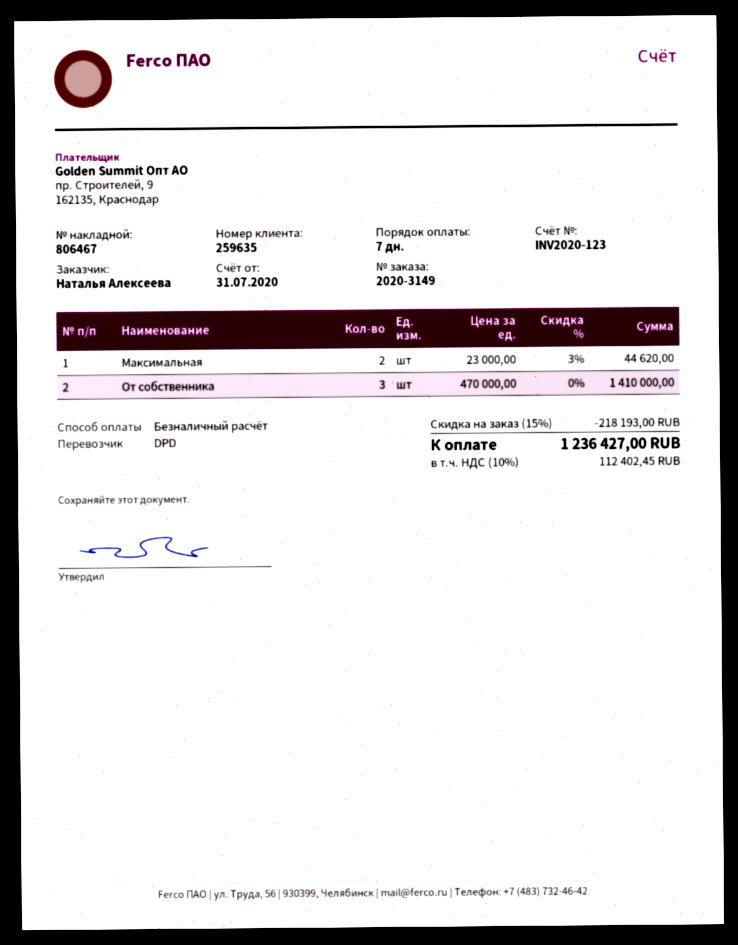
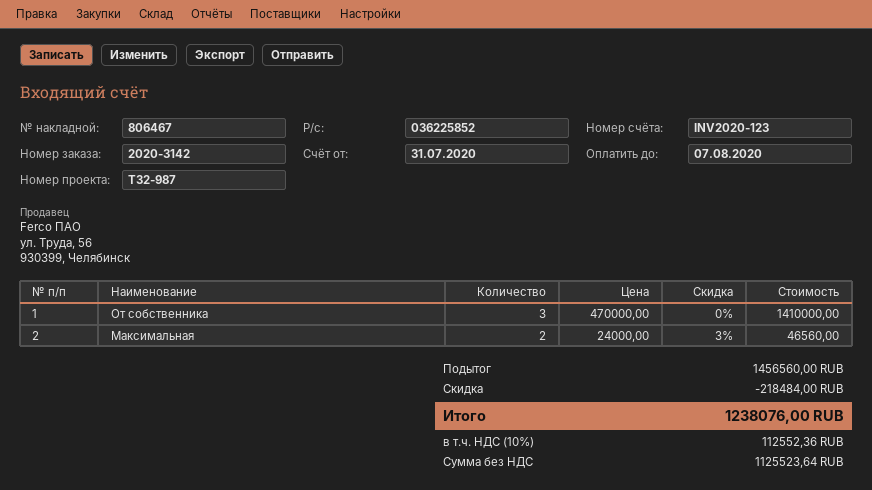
order number: 2020-3149 -> 2020-3142
Максимальная: 2 x 23000.00 - 3% = 44620.00 -> 2 x 24000.00 - 3% = 46560.00
discount: 218193.00 -> 218484.00
tax: 10% = 112402.45 -> 10% = 112552.36
total: 1236427.00 -> 1238076.00

